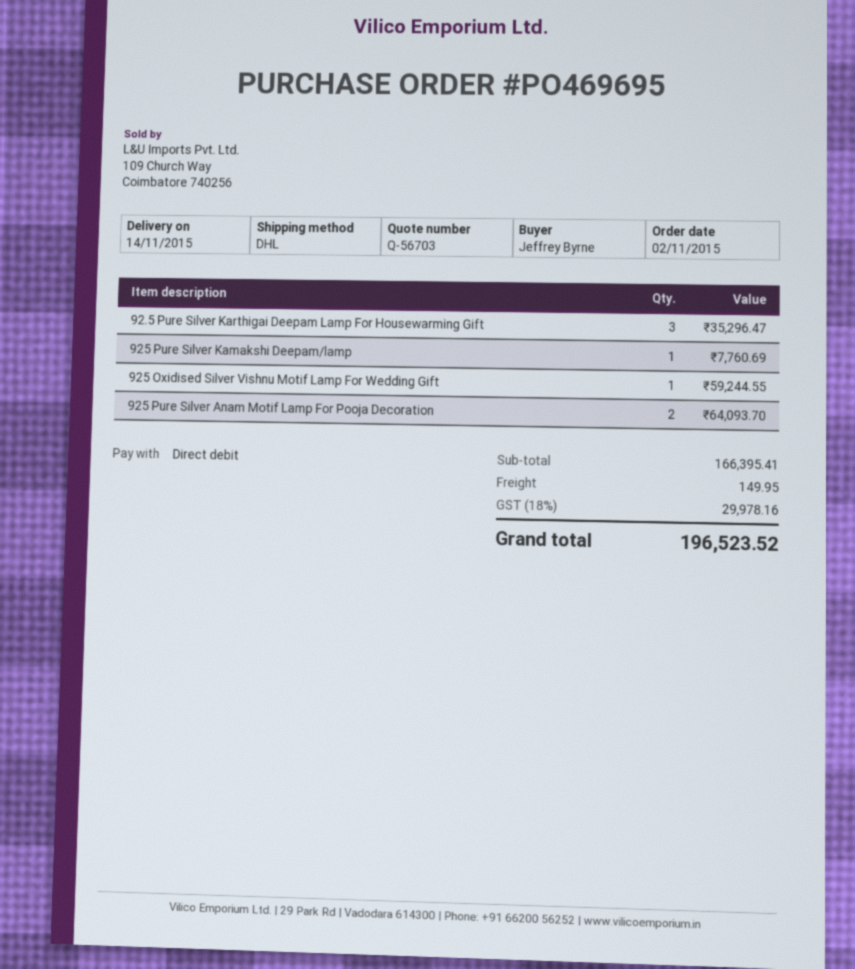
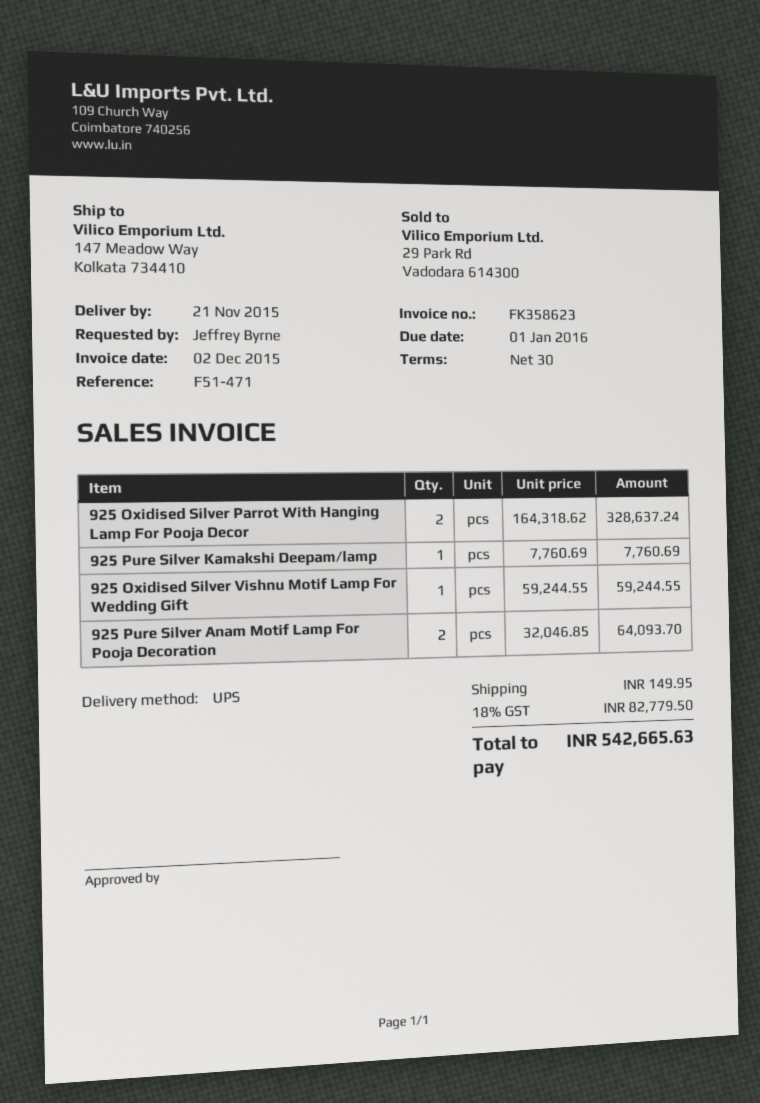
delivery date: 2015-11-14 -> 2015-11-21
shipping method: DHL -> UPS
92.5 Pure Silver Karthigai Deepam Lamp For Housewarming Gift: 3 for 35296.47 -> none
925 Oxidised Silver Parrot With Hanging Lamp For Pooja Decor: none -> 2 for 328637.24
tax: 18% = 29978.16 -> 18% = 82779.50
total: 196523.52 -> 542665.63

